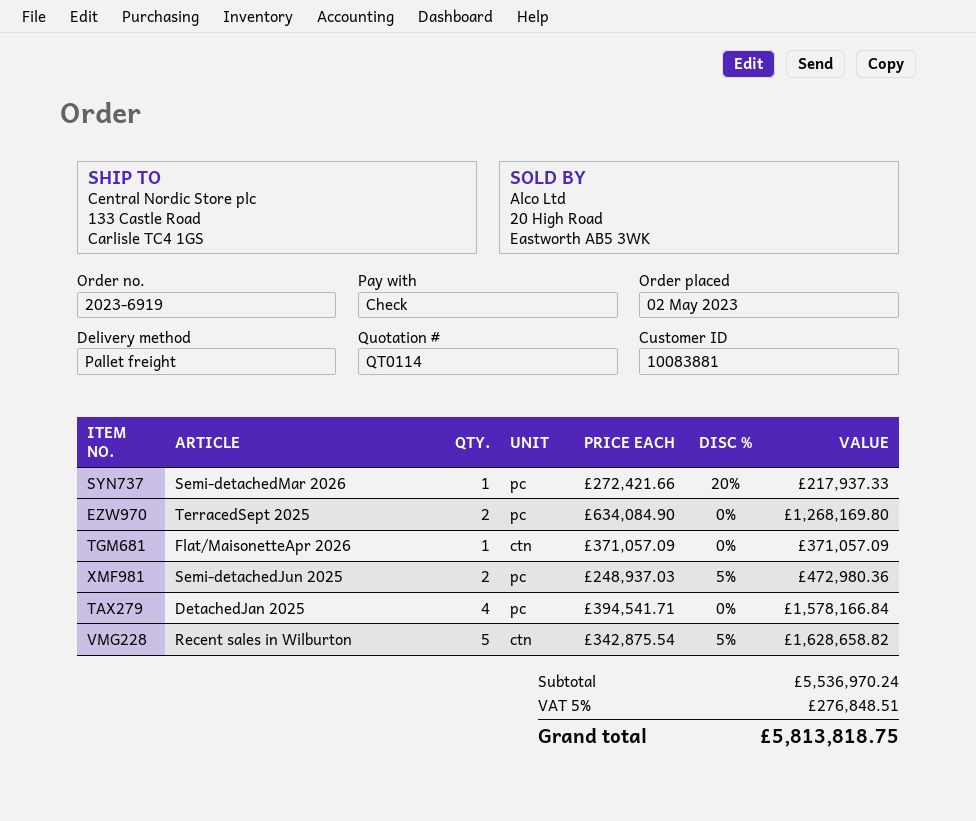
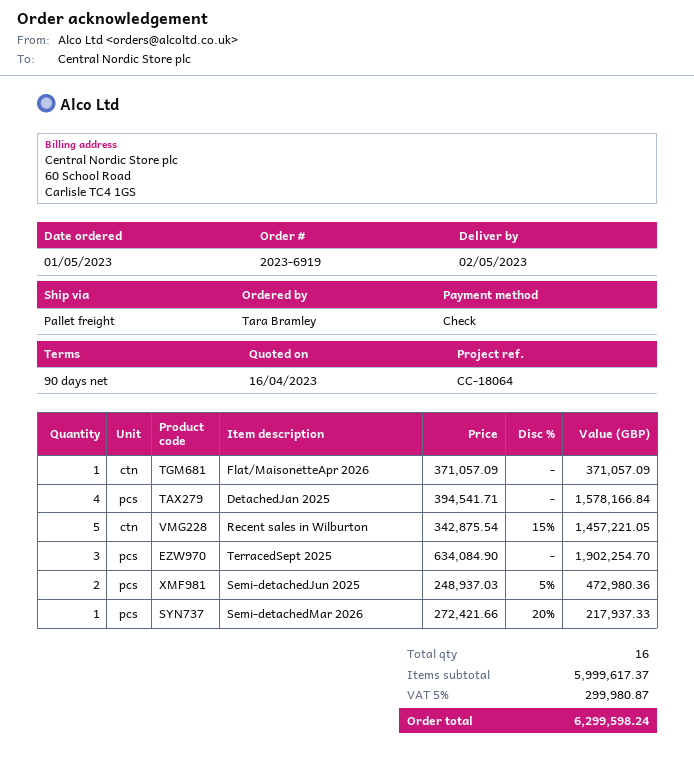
order date: 2023-05-02 -> 2023-05-01
TerracedSept 2025: 2 x 634084.90 = 1268169.80 -> 3 x 634084.90 = 1902254.70
Recent sales in Wilburton: 5 x 342875.54 - 5% = 1628658.82 -> 5 x 342875.54 - 15% = 1457221.05
subtotal: 5536970.24 -> 5999617.37
tax: 5% = 276848.51 -> 5% = 299980.87
total: 5813818.75 -> 6299598.24

